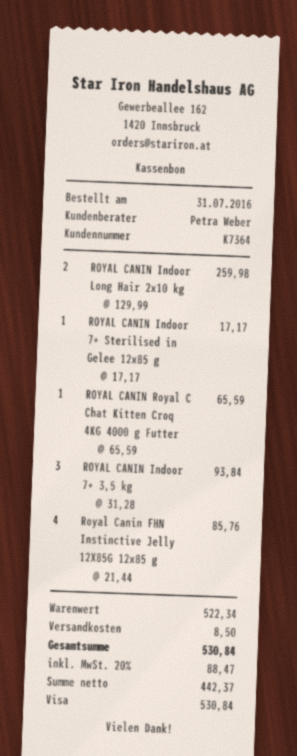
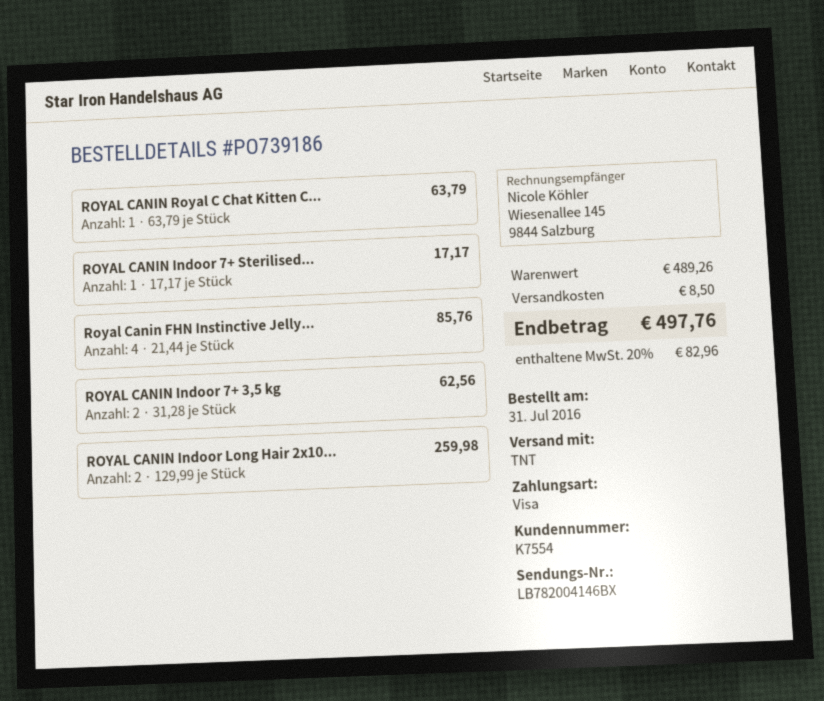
customer number: K7364 -> K7554
ROYAL CANIN Royal C Chat Kitten Croq 4KG 4000 g Futter: 1 x 65.59 = 65.59 -> 1 x 63.79 = 63.79
ROYAL CANIN Indoor 7+ 3,5 kg: 3 x 31.28 = 93.84 -> 2 x 31.28 = 62.56
subtotal: 522.34 -> 489.26
tax: 20% = 88.47 -> 20% = 82.96
total: 530.84 -> 497.76

